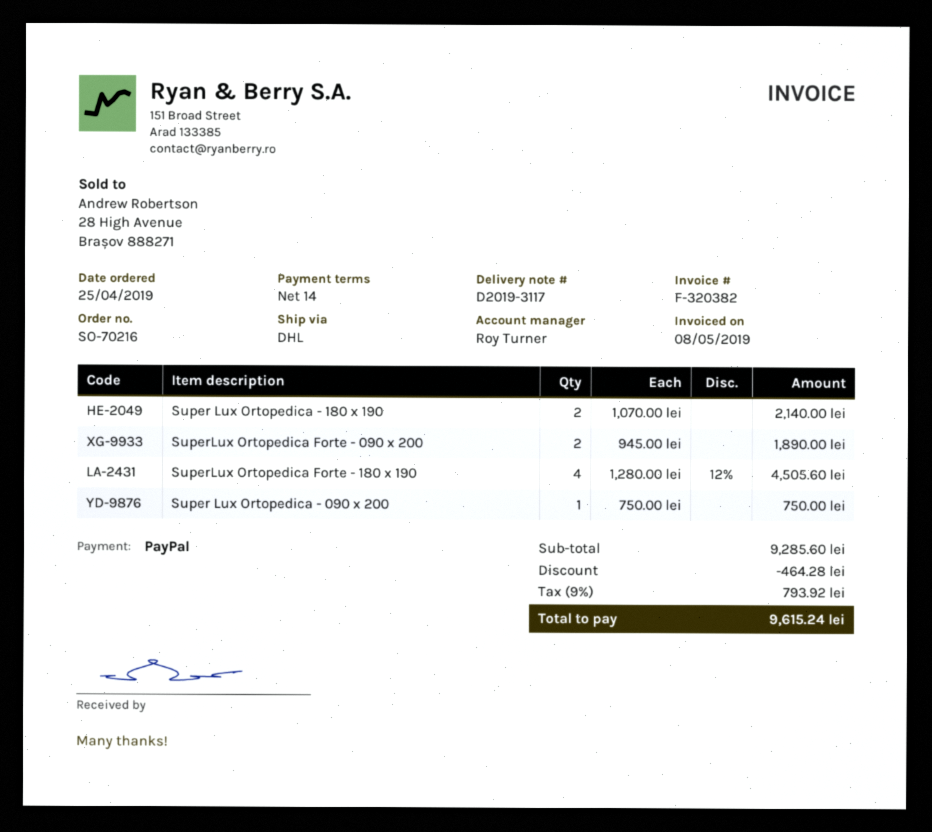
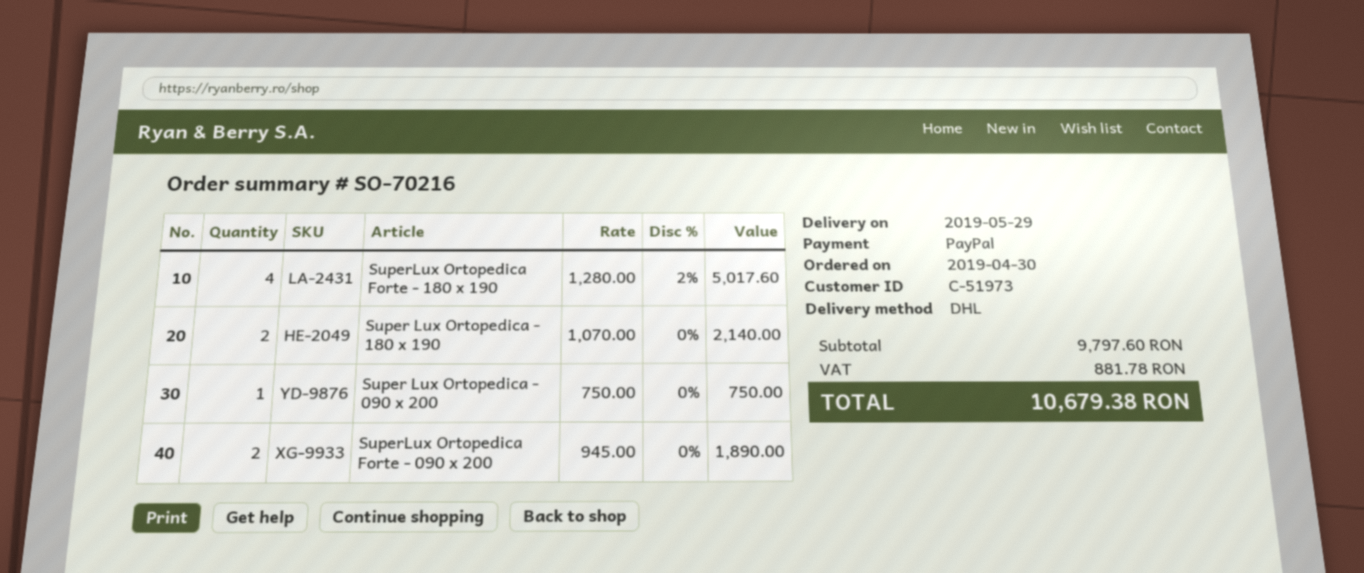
order date: 2019-04-25 -> 2019-04-30
SuperLux Ortopedica Forte - 180 x 190: 4 x 1280.00 - 12% = 4505.60 -> 4 x 1280.00 - 2% = 5017.60
subtotal: 9285.60 -> 9797.60
discount: 464.28 -> none
tax: 793.92 -> 881.78
total: 9615.24 -> 10679.38

